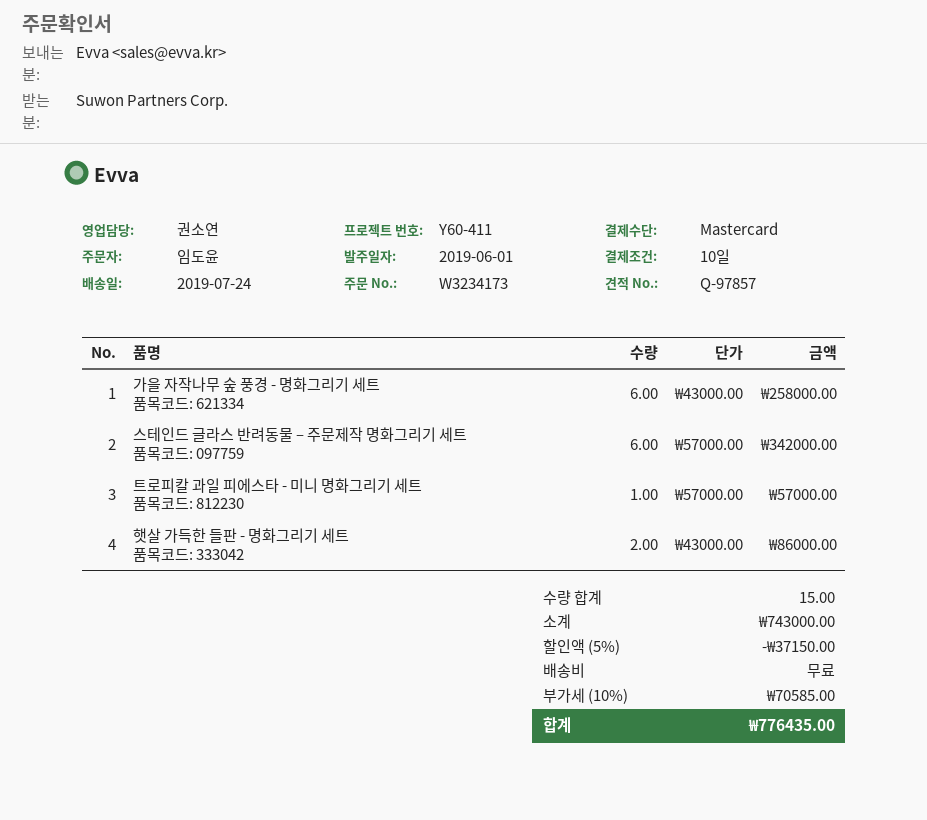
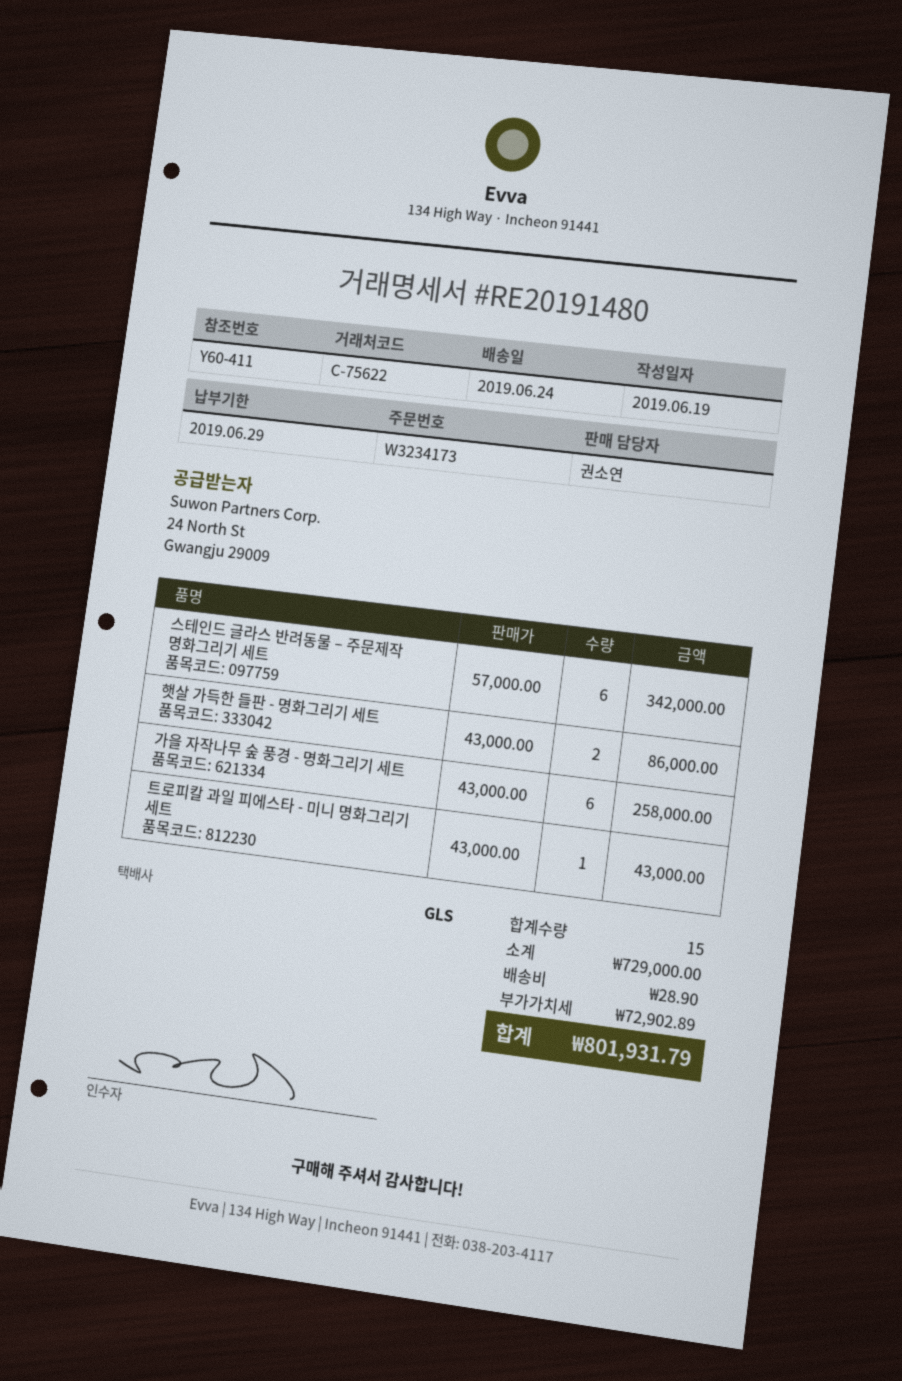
delivery date: 2019-07-24 -> 2019-06-24
트로피칼 과일 피에스타 - 미니 명화그리기 세트: 1 x 57000.00 = 57000.00 -> 1 x 43000.00 = 43000.00
subtotal: 743000.00 -> 729000.00
discount: 5% = 37150.00 -> none
shipping: 0.00 -> 28.90
tax: 70585.00 -> 72902.89
total: 776435.00 -> 801931.79

